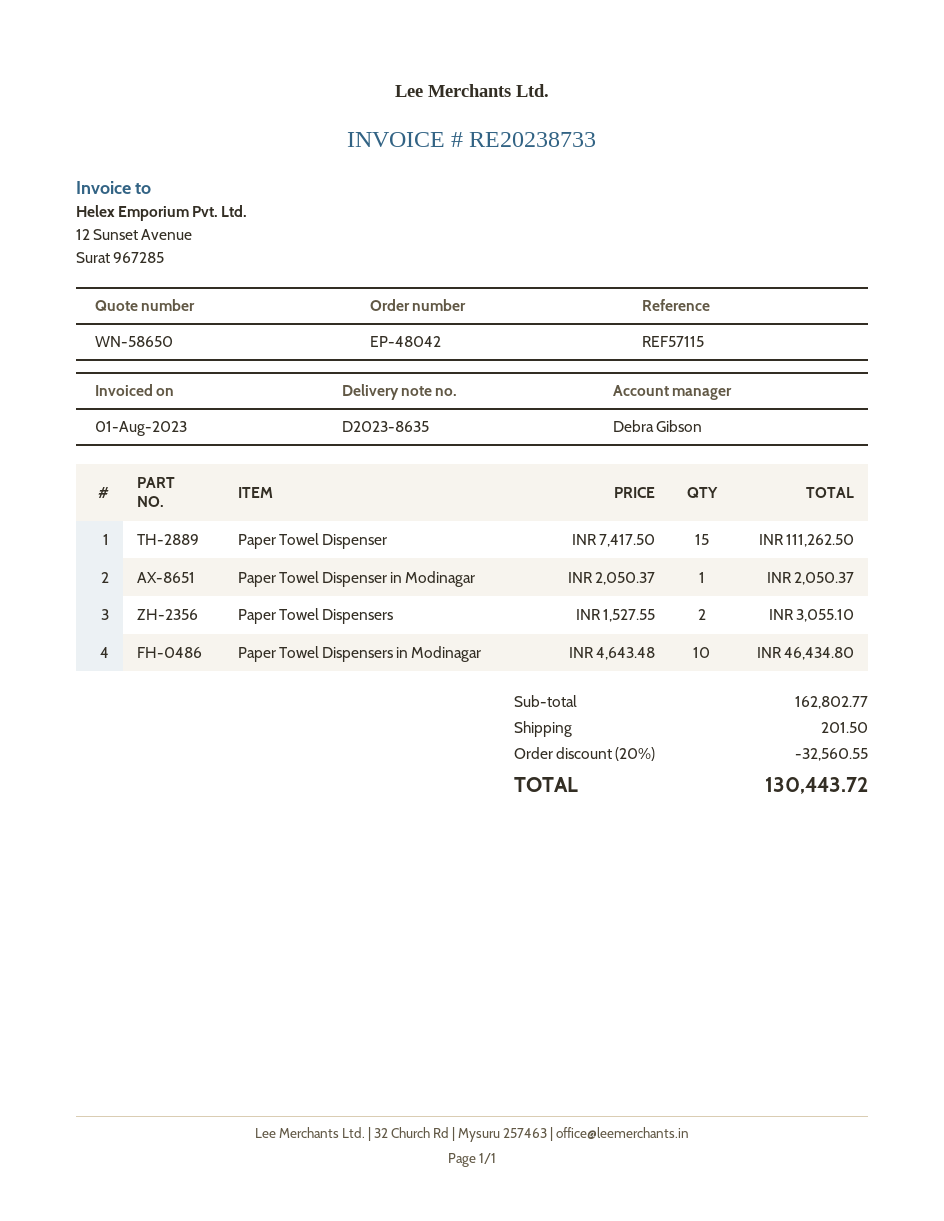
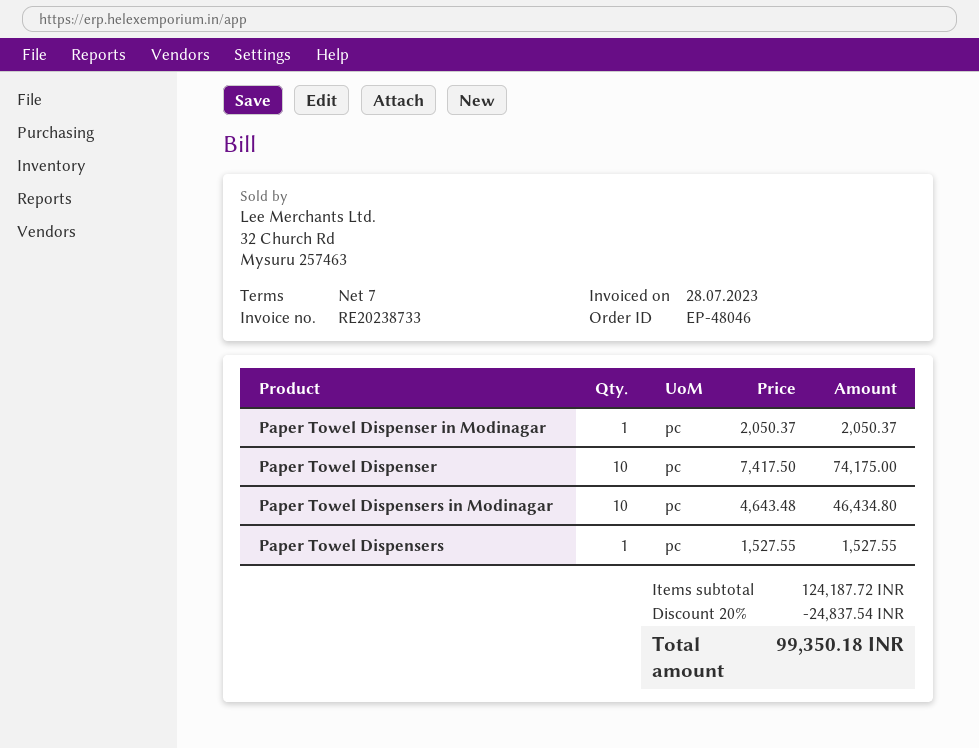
order number: EP-48042 -> EP-48046
invoice date: 2023-08-01 -> 2023-07-28
Paper Towel Dispenser: 15 x 7417.50 = 111262.50 -> 10 x 7417.50 = 74175.00
Paper Towel Dispensers: 2 x 1527.55 = 3055.10 -> 1 x 1527.55 = 1527.55
subtotal: 162802.77 -> 124187.72
discount: 20% = 32560.55 -> 20% = 24837.54
shipping: 201.50 -> none
total: 130443.72 -> 99350.18

